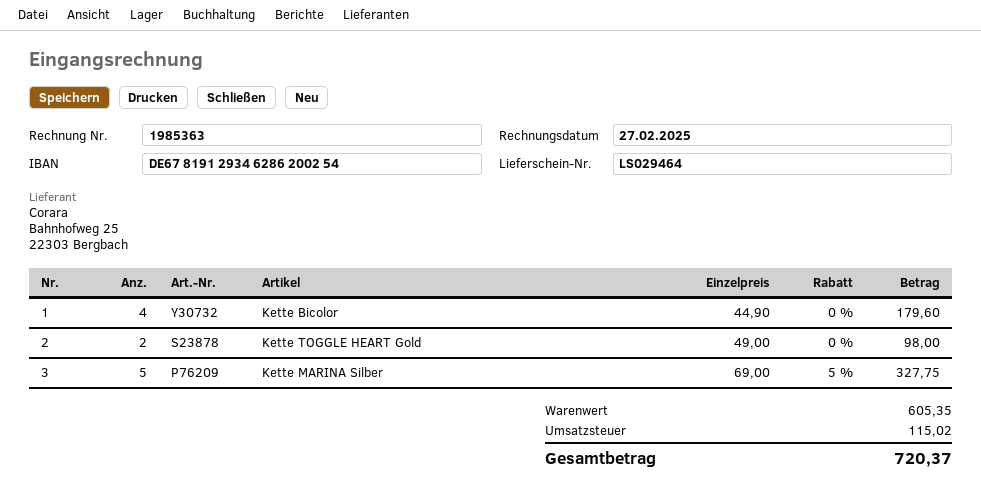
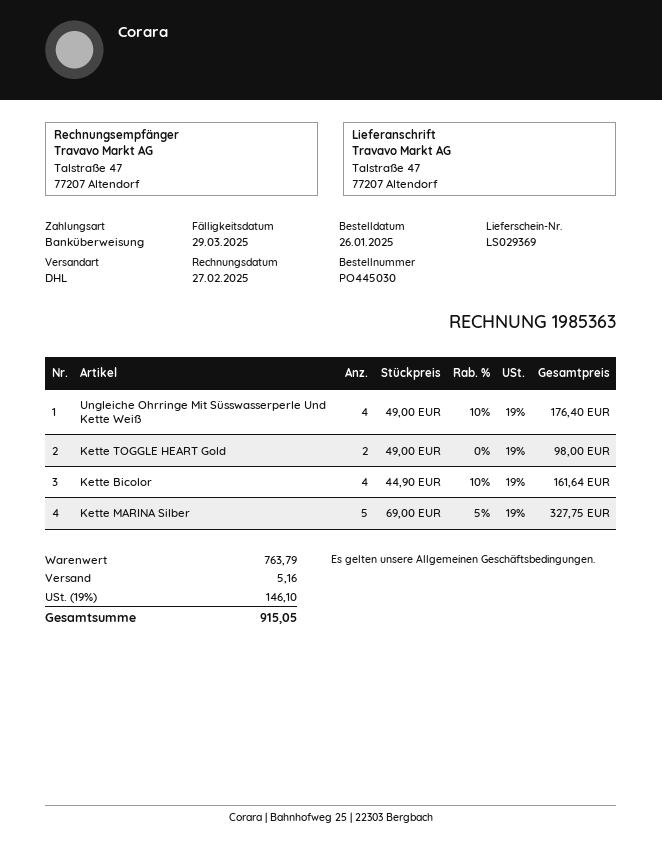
delivery note number: LS029464 -> LS029369
Kette Bicolor: 4 x 44.90 = 179.60 -> 4 x 44.90 - 10% = 161.64
Ungleiche Ohrringe Mit Süsswasserperle Und Kette Weiß: none -> 4 x 49.00 - 10% = 176.40
subtotal: 605.35 -> 763.79
shipping: none -> 5.16
tax: 115.02 -> 146.10
total: 720.37 -> 915.05

